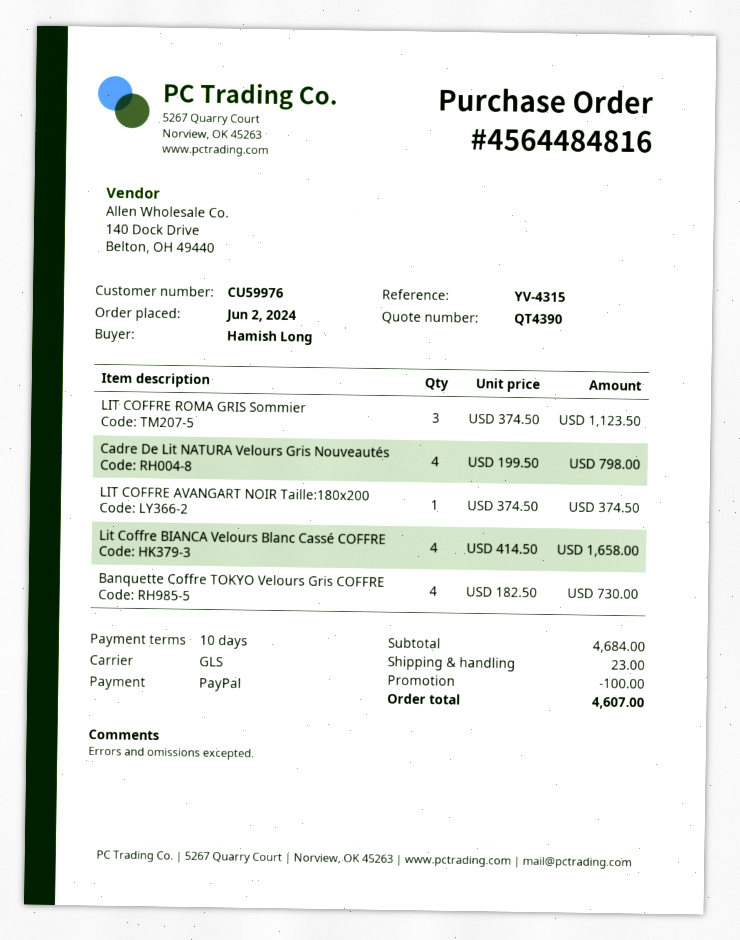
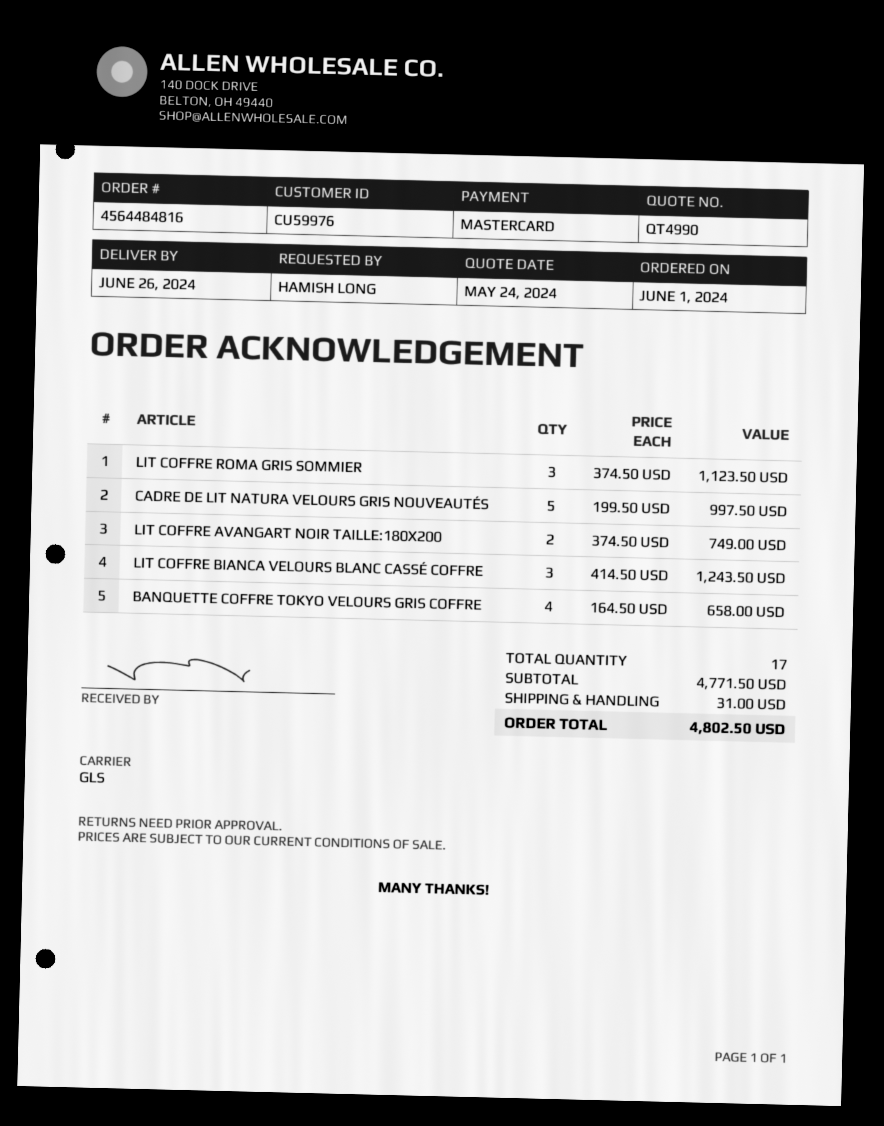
quote number: QT4390 -> QT4990
order date: 2024-06-02 -> 2024-06-01
payment method: PayPal -> Mastercard
Cadre De Lit NATURA Velours Gris Nouveautés: 4 x 199.50 = 798.00 -> 5 x 199.50 = 997.50
LIT COFFRE AVANGART NOIR Taille:180x200: 1 x 374.50 = 374.50 -> 2 x 374.50 = 749.00
Lit Coffre BIANCA Velours Blanc Cassé COFFRE: 4 x 414.50 = 1658.00 -> 3 x 414.50 = 1243.50
Banquette Coffre TOKYO Velours Gris COFFRE: 4 x 182.50 = 730.00 -> 4 x 164.50 = 658.00
subtotal: 4684.00 -> 4771.50
discount: 100.00 -> none
shipping: 23.00 -> 31.00
total: 4607.00 -> 4802.50

